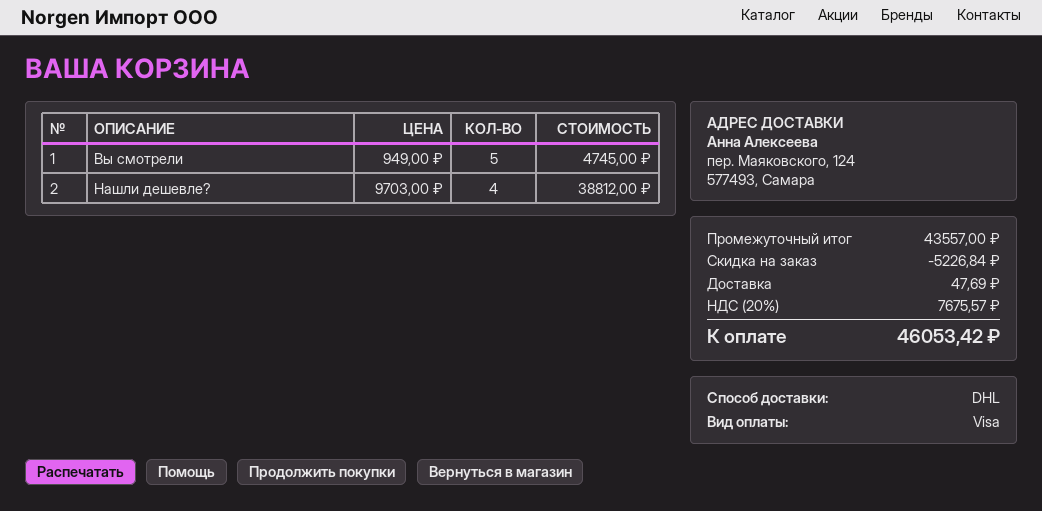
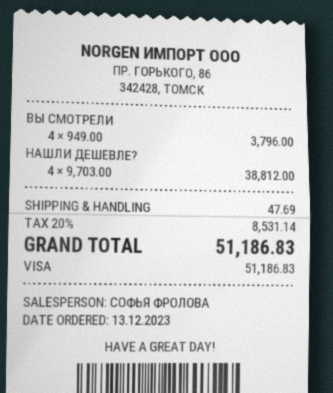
Вы смотрели: 5 x 949.00 = 4745.00 -> 4 x 949.00 = 3796.00
discount: 5226.84 -> none
tax: 20% = 7675.57 -> 20% = 8531.14
total: 46053.42 -> 51186.83

